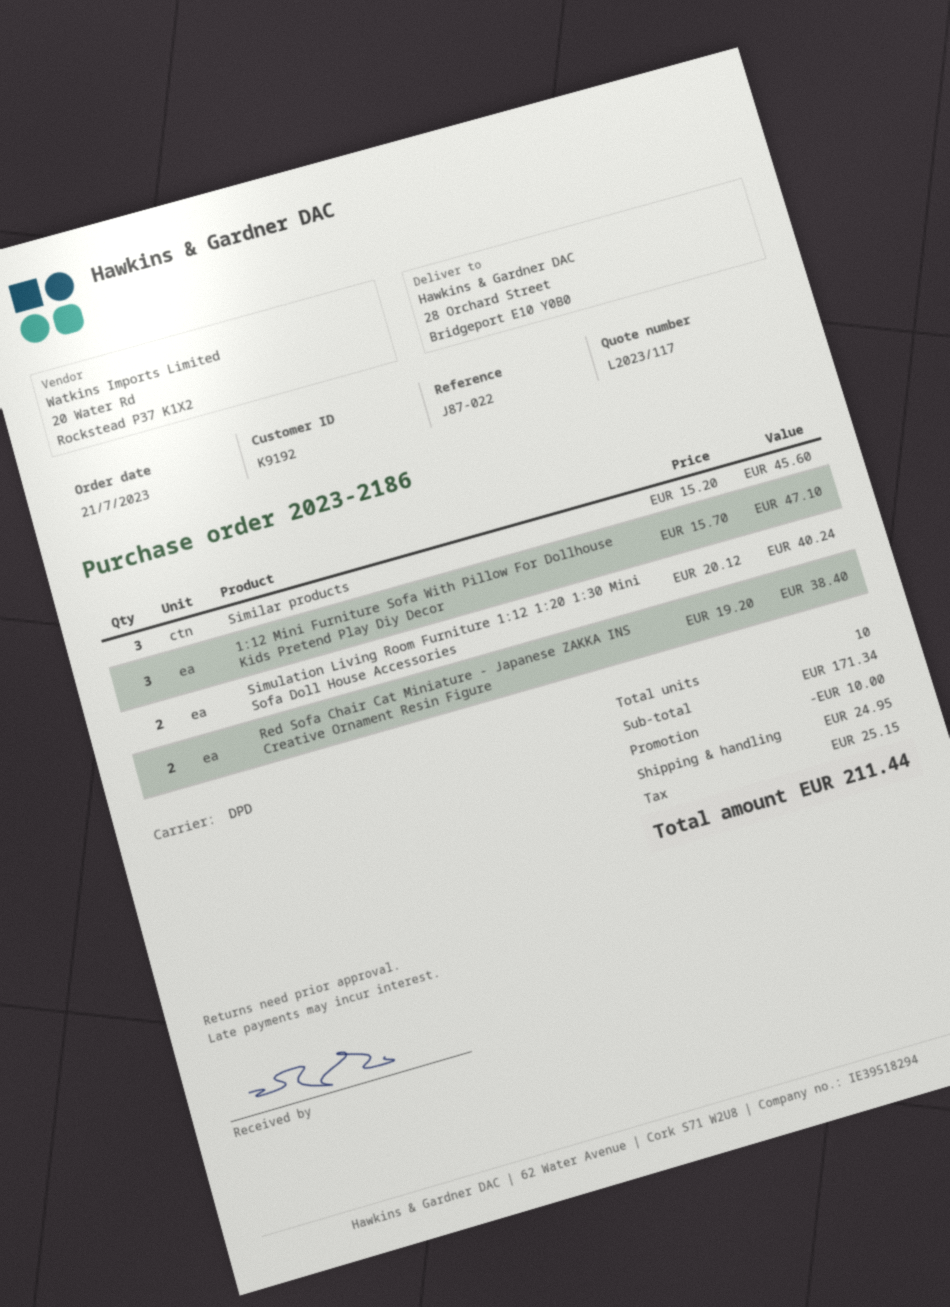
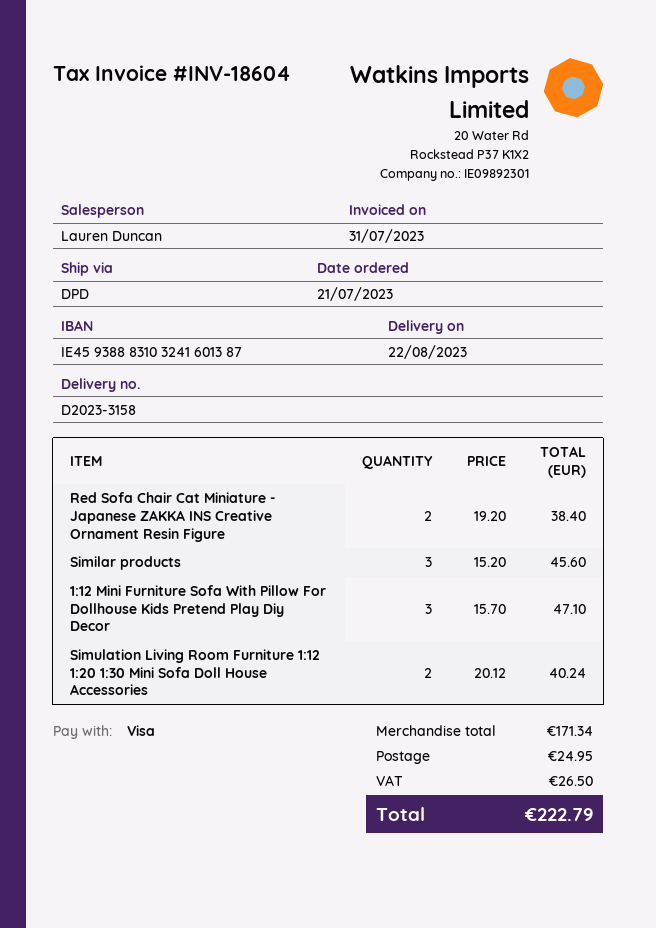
discount: 10.00 -> none
tax: 25.15 -> 26.50
total: 211.44 -> 222.79

